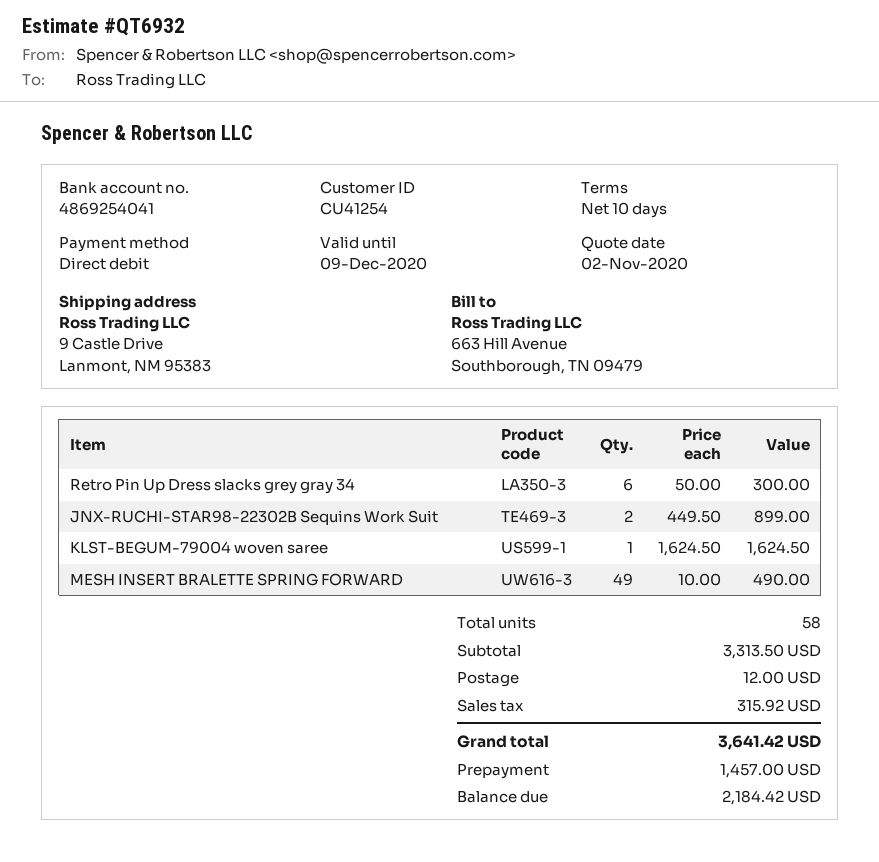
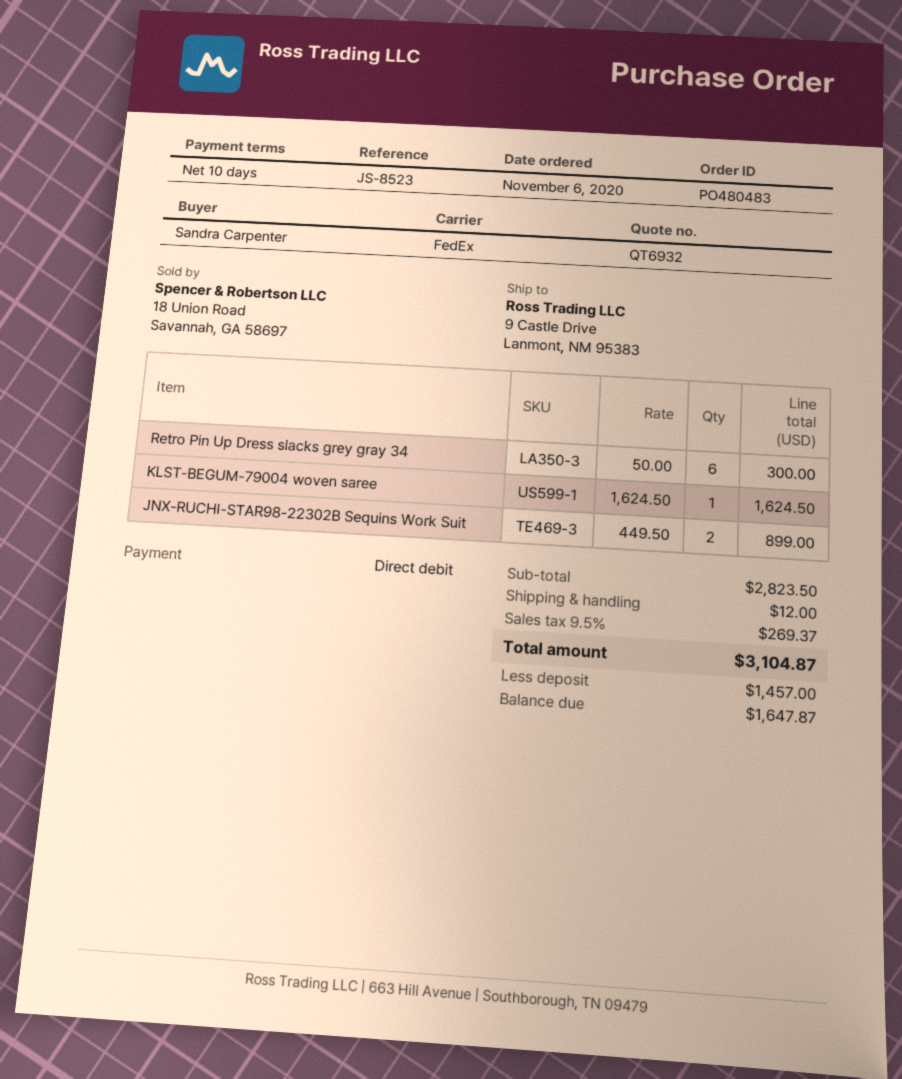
MESH INSERT BRALETTE SPRING FORWARD: 49 x 10.00 = 490.00 -> none
subtotal: 3313.50 -> 2823.50
tax: 315.92 -> 269.37
total: 3641.42 -> 3104.87
balance: 2184.42 -> 1647.87

